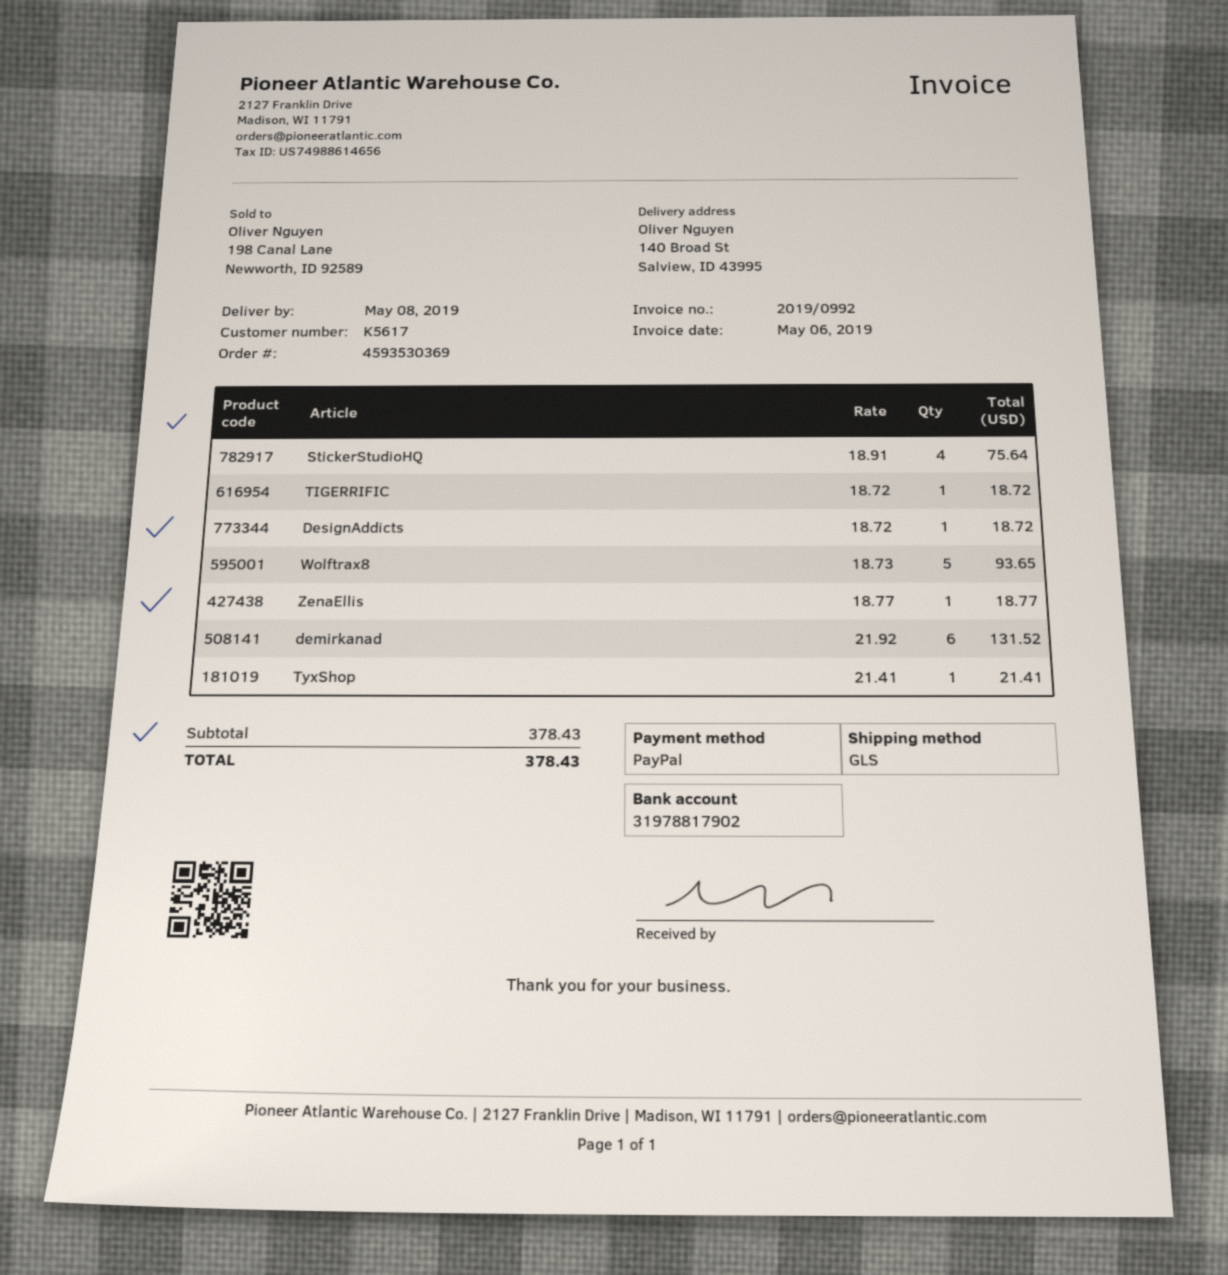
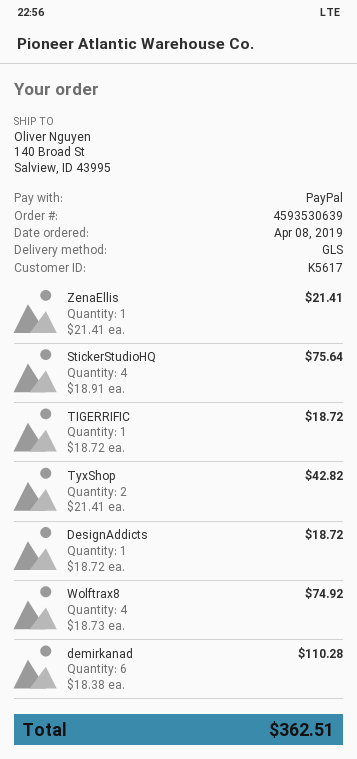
order number: 4593530369 -> 4593530639
Wolftrax8: 5 x 18.73 = 93.65 -> 4 x 18.73 = 74.92
ZenaEllis: 1 x 18.77 = 18.77 -> 1 x 21.41 = 21.41
demirkanad: 6 x 21.92 = 131.52 -> 6 x 18.38 = 110.28
TyxShop: 1 x 21.41 = 21.41 -> 2 x 21.41 = 42.82
total: 378.43 -> 362.51

